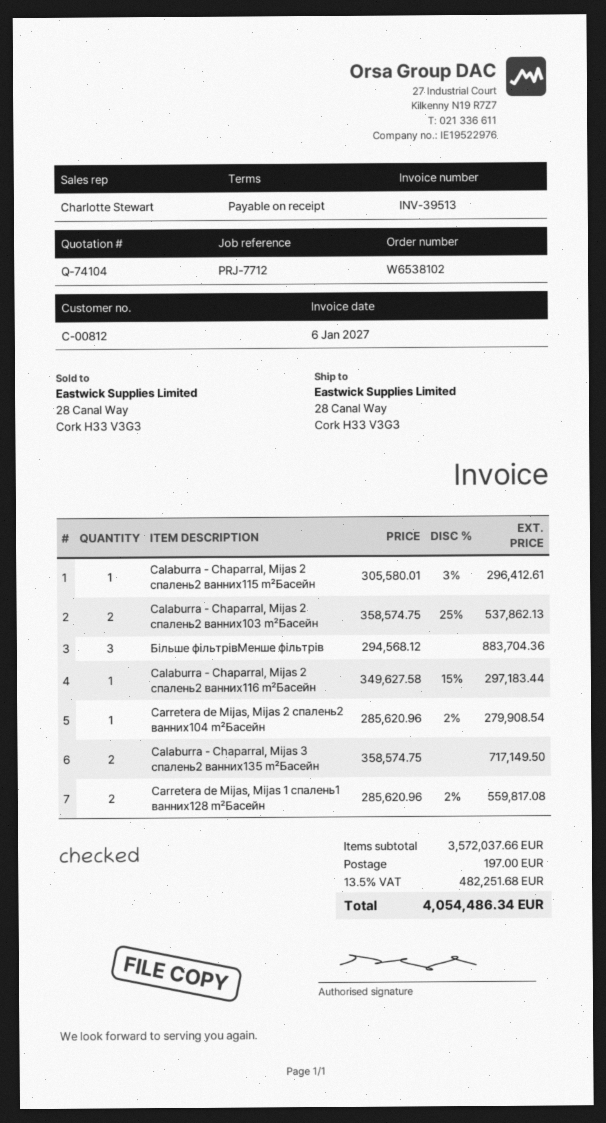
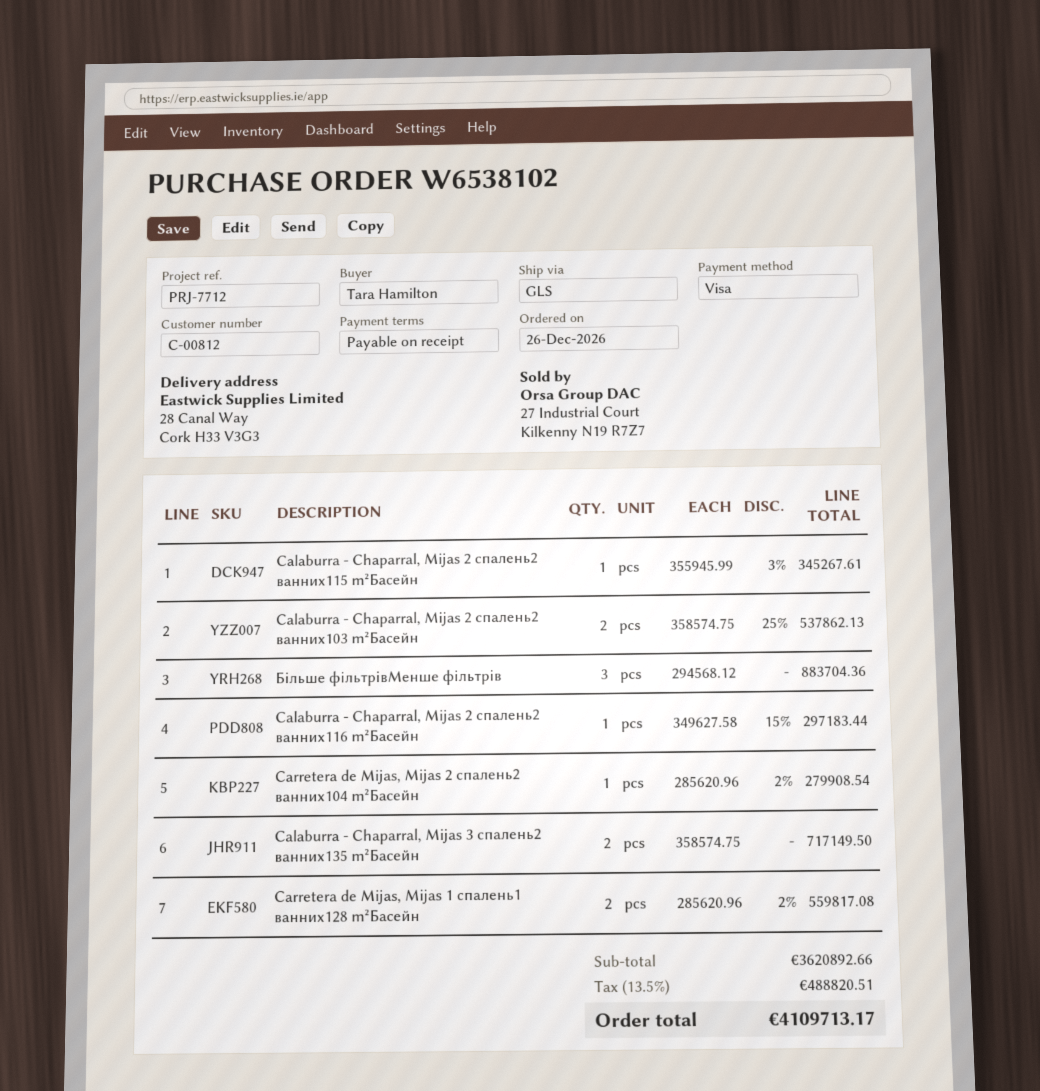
Calaburra - Chaparral, Mijas 2 спалень2 ванних115 m²Басейн: 1 x 305580.01 - 3% = 296412.61 -> 1 x 355945.99 - 3% = 345267.61
subtotal: 3572037.66 -> 3620892.66
shipping: 197.00 -> none
tax: 13.5% = 482251.68 -> 13.5% = 488820.51
total: 4054486.34 -> 4109713.17

